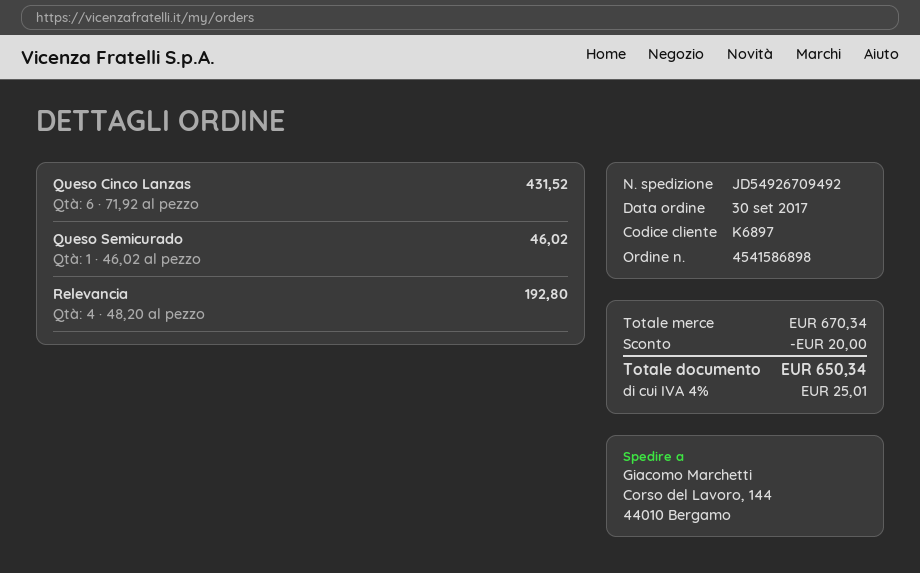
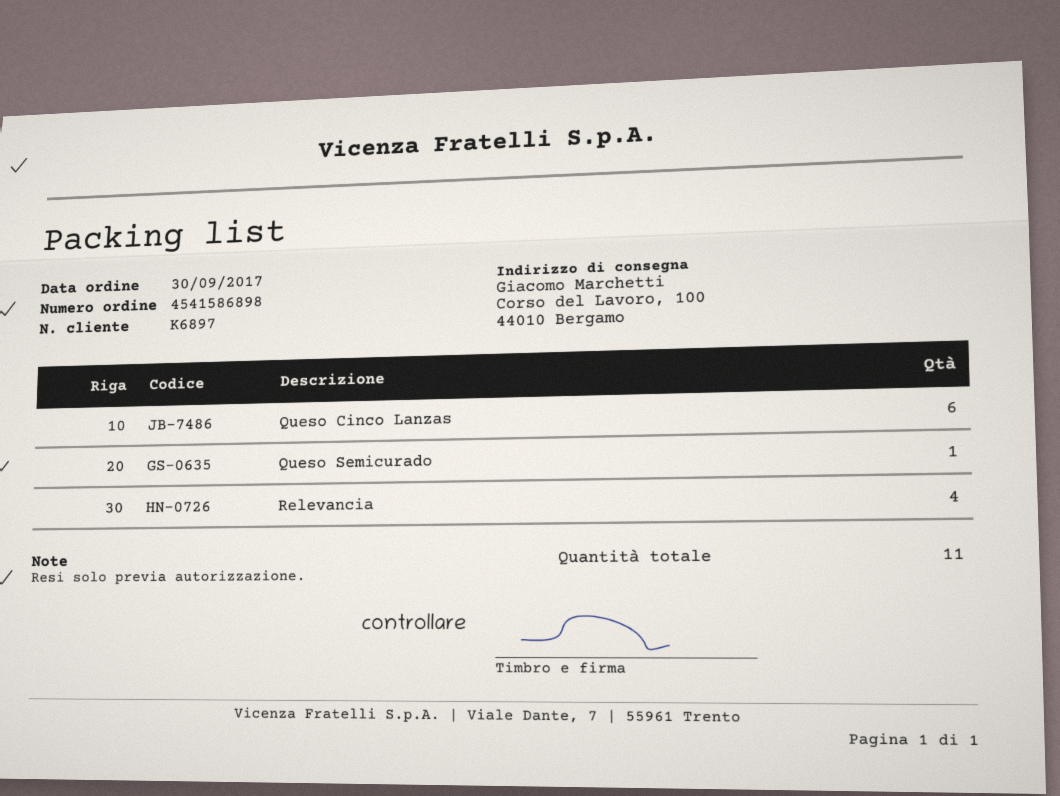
ship to: Corso del Lavoro, 144, 44010 Bergamo -> Corso del Lavoro, 100, 44010 Bergamo

